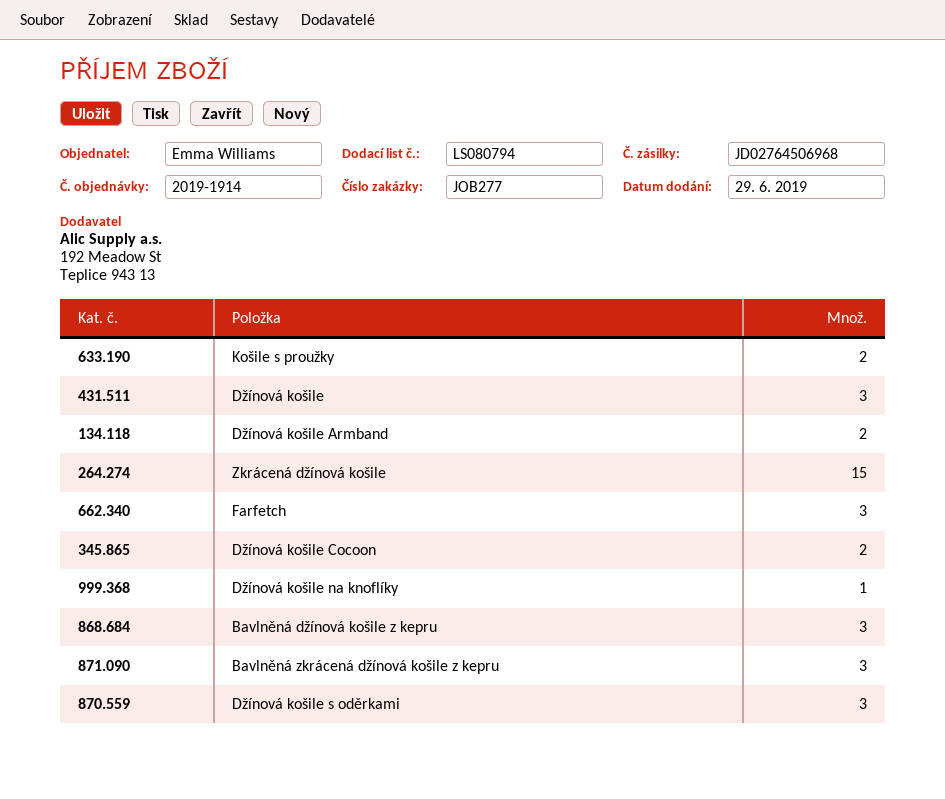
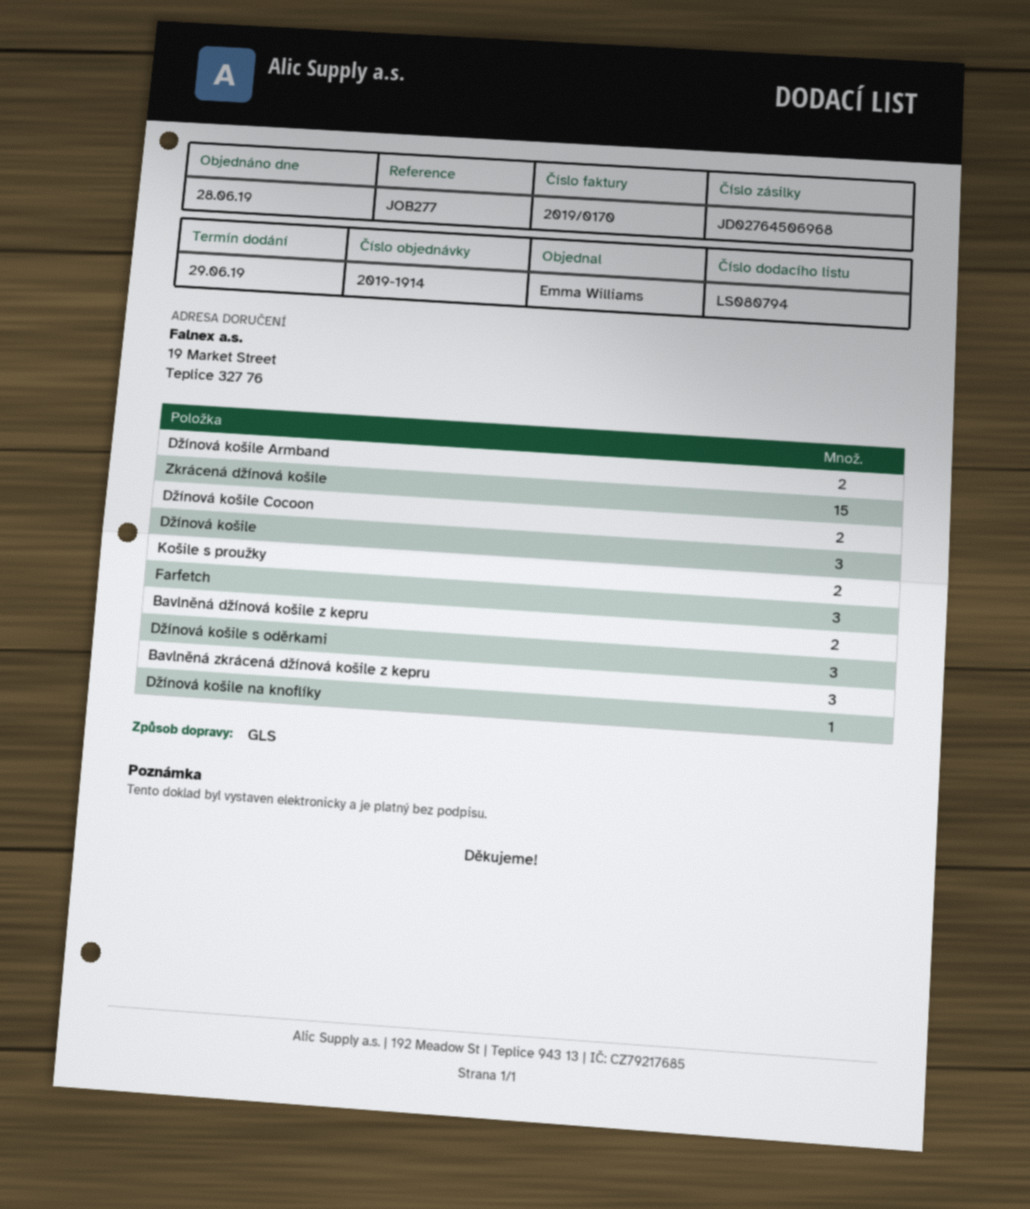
Bavlněná džínová košile z kepru: 3 -> 2

